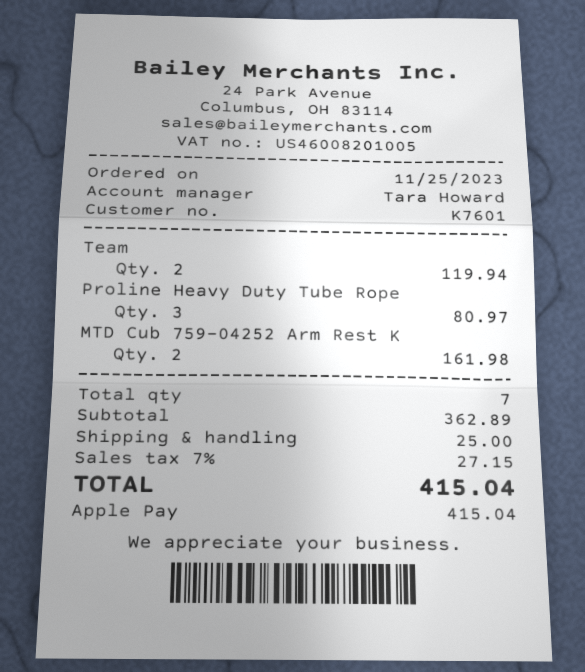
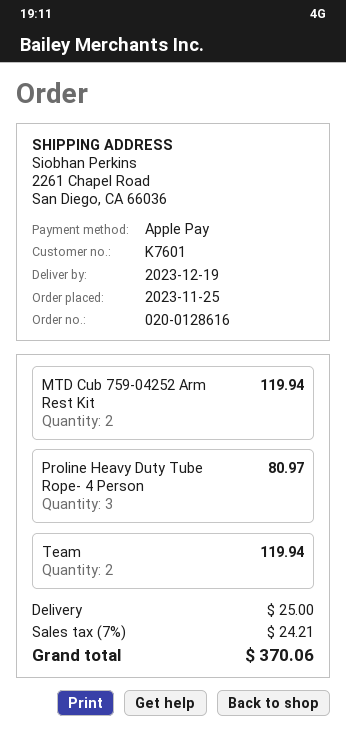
MTD Cub 759-04252 Arm Rest K: 2 for 161.98 -> 2 for 119.94
tax: 7% = 27.15 -> 7% = 24.21
total: 415.04 -> 370.06

